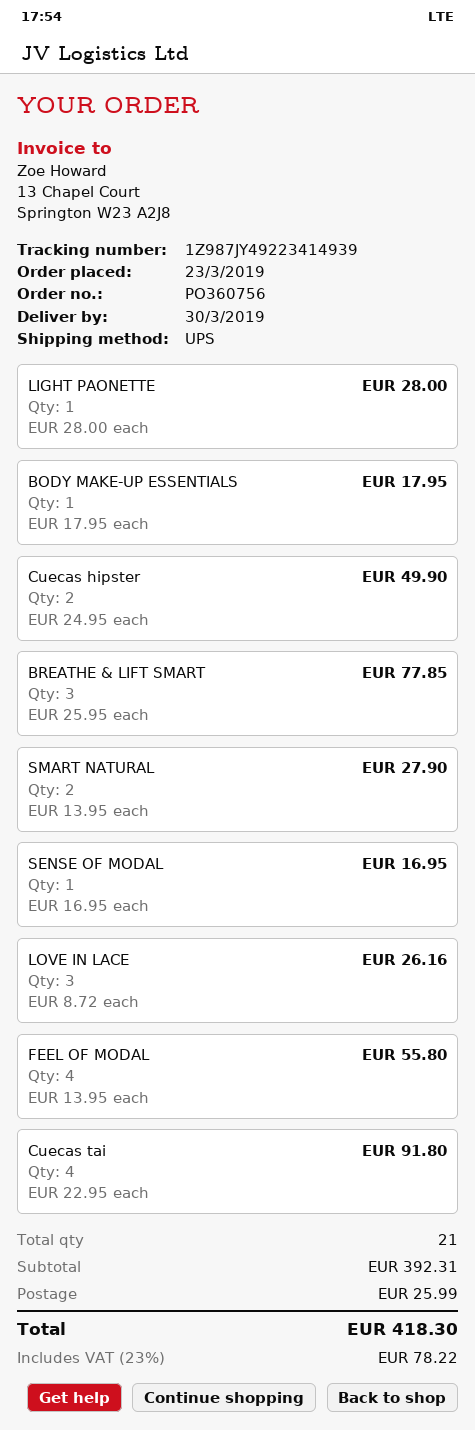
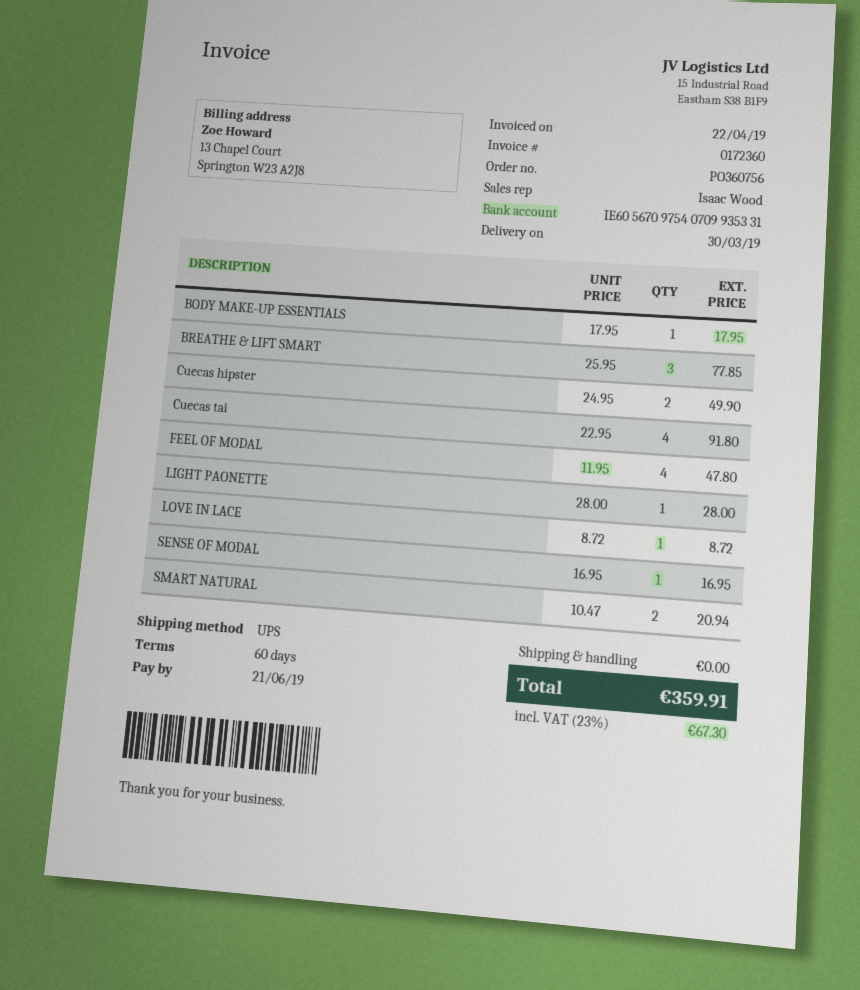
SMART NATURAL: 2 x 13.95 = 27.90 -> 2 x 10.47 = 20.94
LOVE IN LACE: 3 x 8.72 = 26.16 -> 1 x 8.72 = 8.72
FEEL OF MODAL: 4 x 13.95 = 55.80 -> 4 x 11.95 = 47.80
shipping: 25.99 -> 0.00
tax: 23% = 78.22 -> 23% = 67.30
total: 418.30 -> 359.91

